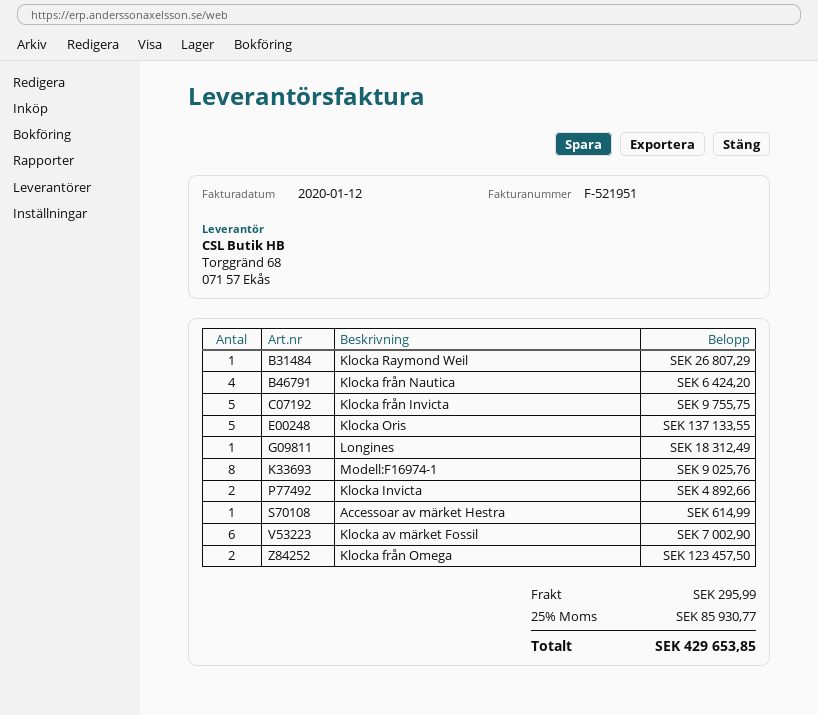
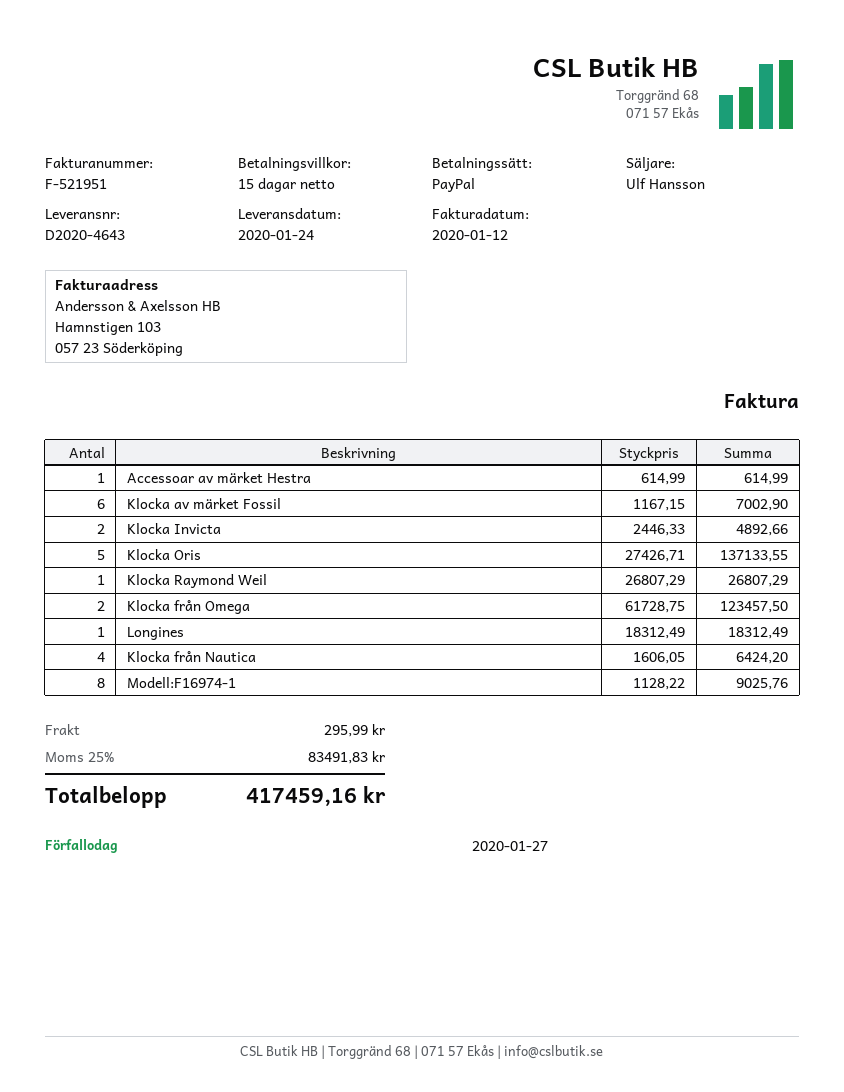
Klocka från Invicta: 5 for 9755.75 -> none
tax: 25% = 85930.77 -> 25% = 83491.83
total: 429653.85 -> 417459.16

